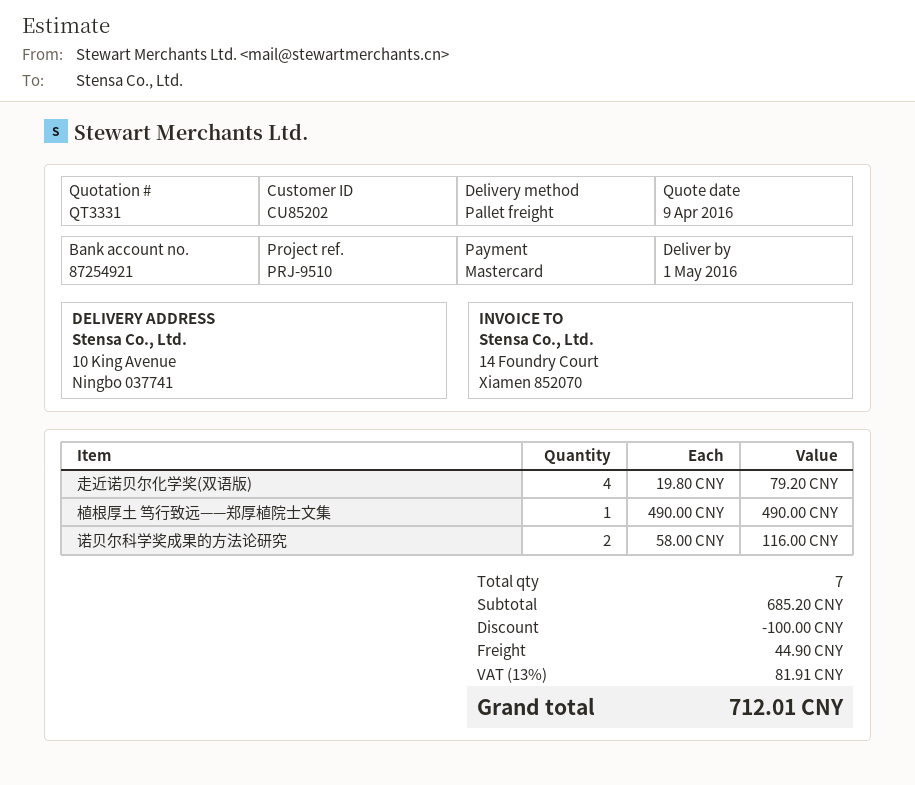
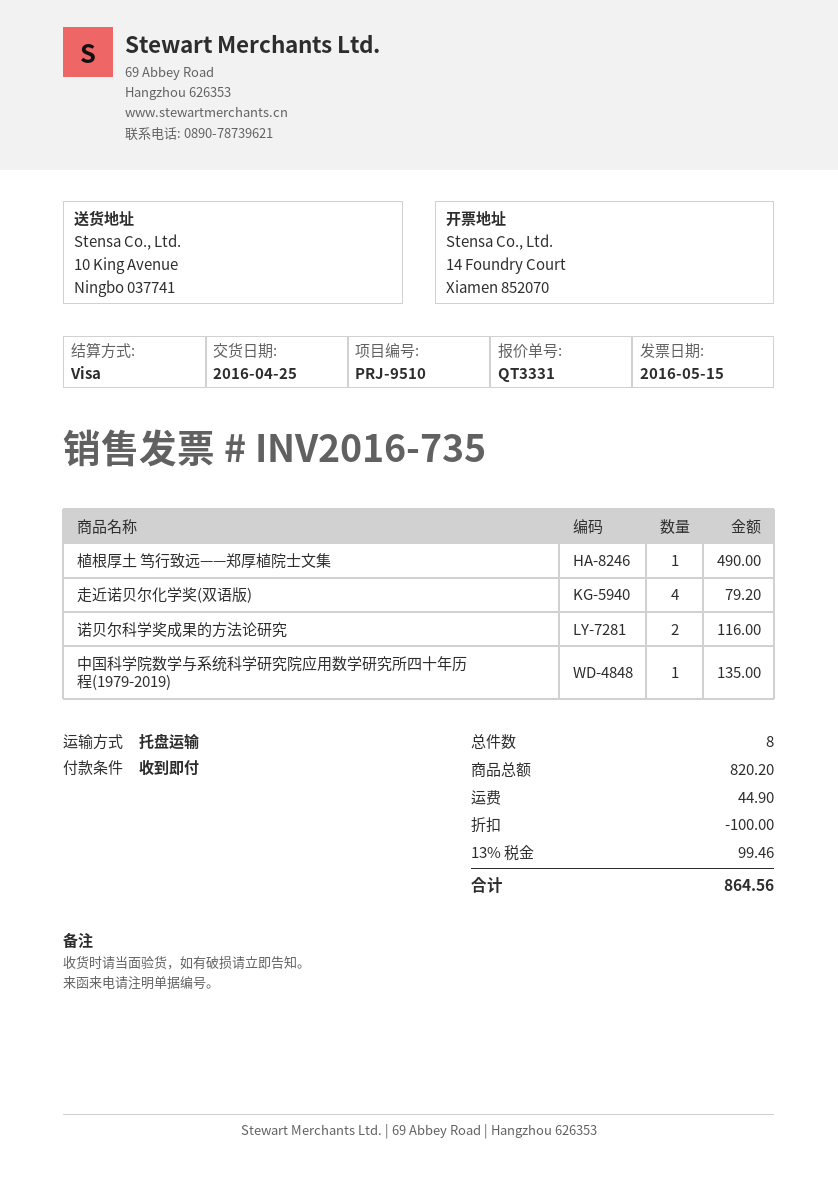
delivery date: 2016-05-01 -> 2016-04-25
payment method: Mastercard -> Visa
中国科学院数学与系统科学研究院应用数学研究所四十年历程(1979-2019): none -> 1 for 135.00
total quantity: 7 -> 8
subtotal: 685.20 -> 820.20
tax: 13% = 81.91 -> 13% = 99.46
total: 712.01 -> 864.56

